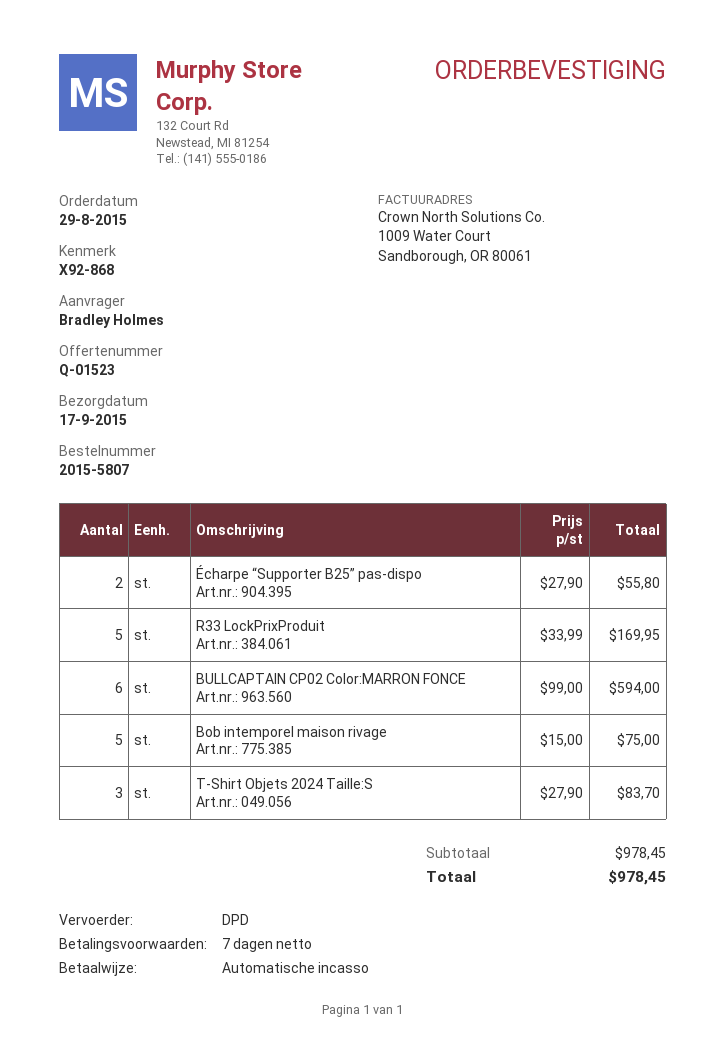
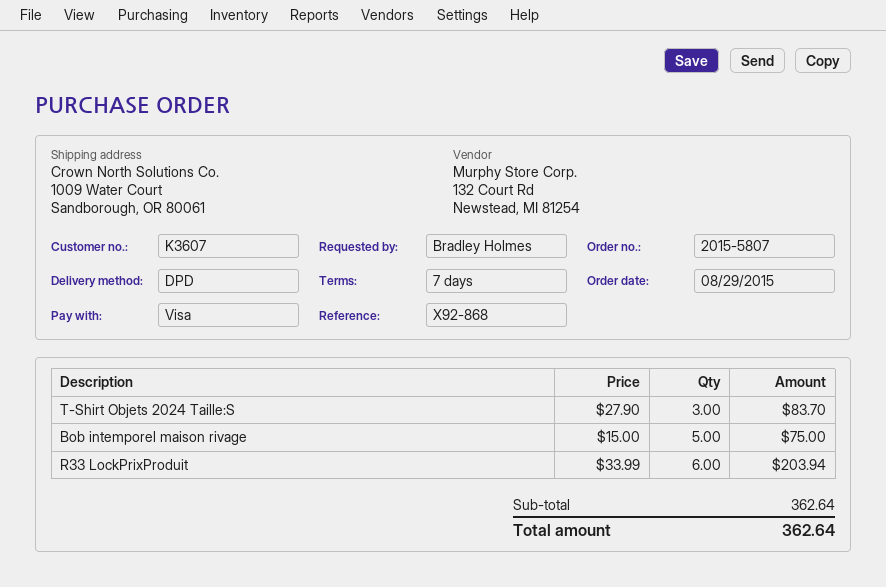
payment method: direct debit -> Visa
Écharpe “Supporter B25” pas-dispo: 2 x 27.90 = 55.80 -> none
R33 LockPrixProduit: 5 x 33.99 = 169.95 -> 6 x 33.99 = 203.94
BULLCAPTAIN CP02 Color:MARRON FONCE: 6 x 99.00 = 594.00 -> none
subtotal: 978.45 -> 362.64
total: 978.45 -> 362.64

